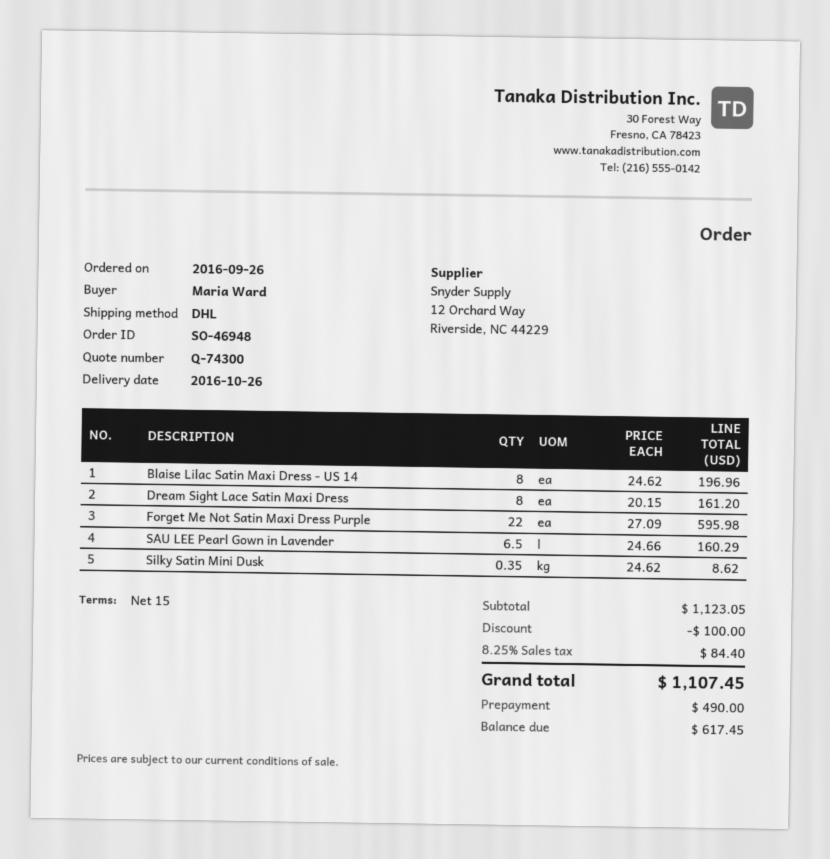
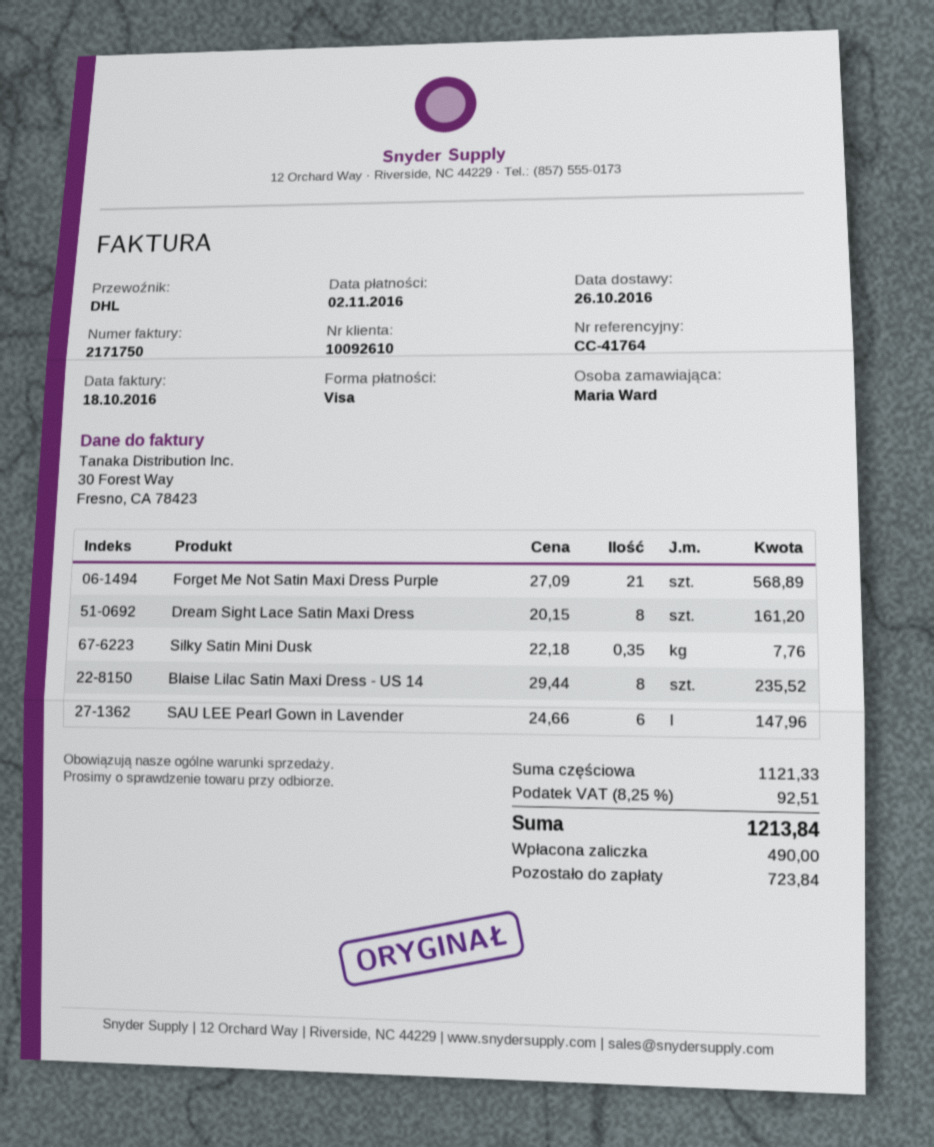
Blaise Lilac Satin Maxi Dress - US 14: 8 x 24.62 = 196.96 -> 8 x 29.44 = 235.52
Forget Me Not Satin Maxi Dress Purple: 22 x 27.09 = 595.98 -> 21 x 27.09 = 568.89
SAU LEE Pearl Gown in Lavender: 6.5 x 24.66 = 160.29 -> 6 x 24.66 = 147.96
Silky Satin Mini Dusk: 0.35 x 24.62 = 8.62 -> 0.35 x 22.18 = 7.76
subtotal: 1123.05 -> 1121.33
discount: 100.00 -> none
tax: 8.25% = 84.40 -> 8.25% = 92.51
total: 1107.45 -> 1213.84
balance: 617.45 -> 723.84

